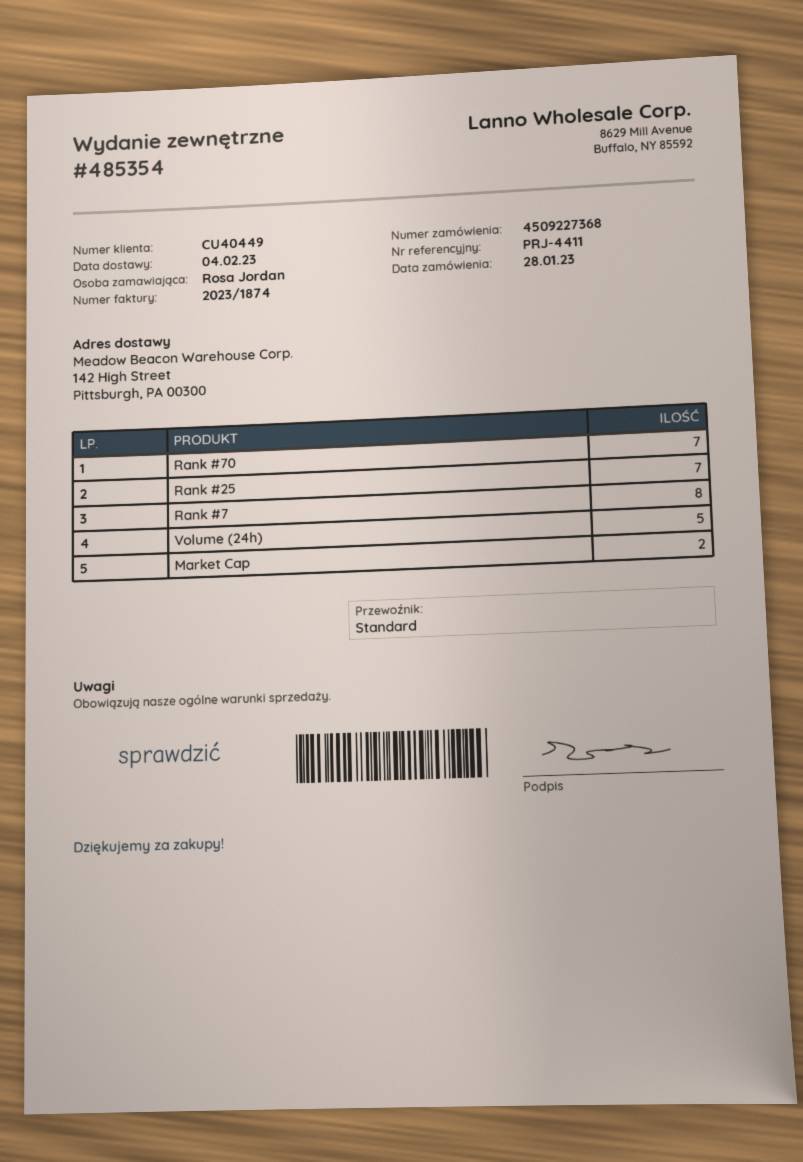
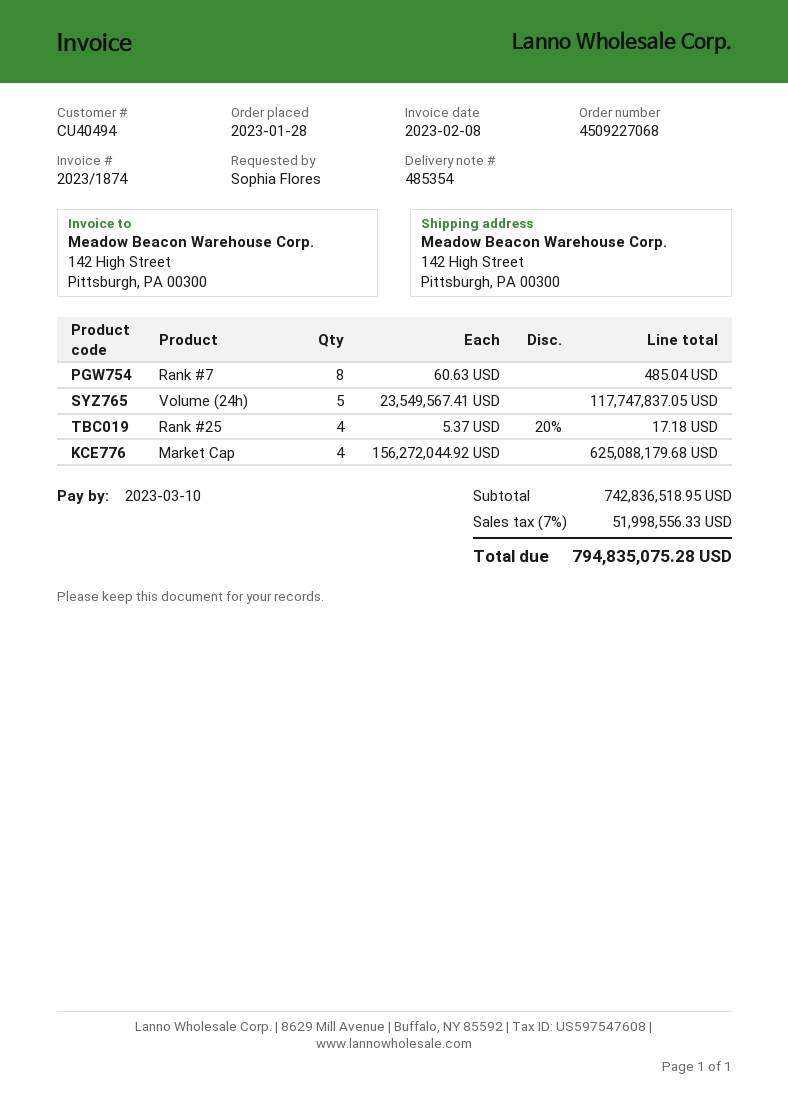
order number: 4509227368 -> 4509227068
customer number: CU40449 -> CU40494
ordered by: Rosa Jordan -> Sophia Flores
Rank #70: 7 -> none
Rank #25: 7 -> 4
Market Cap: 2 -> 4

